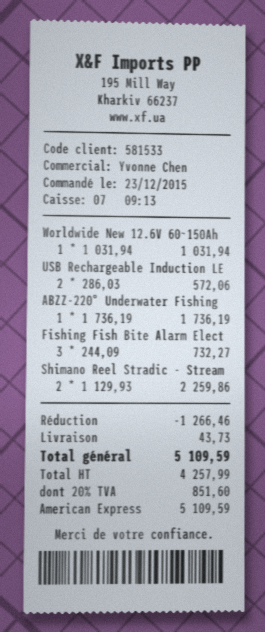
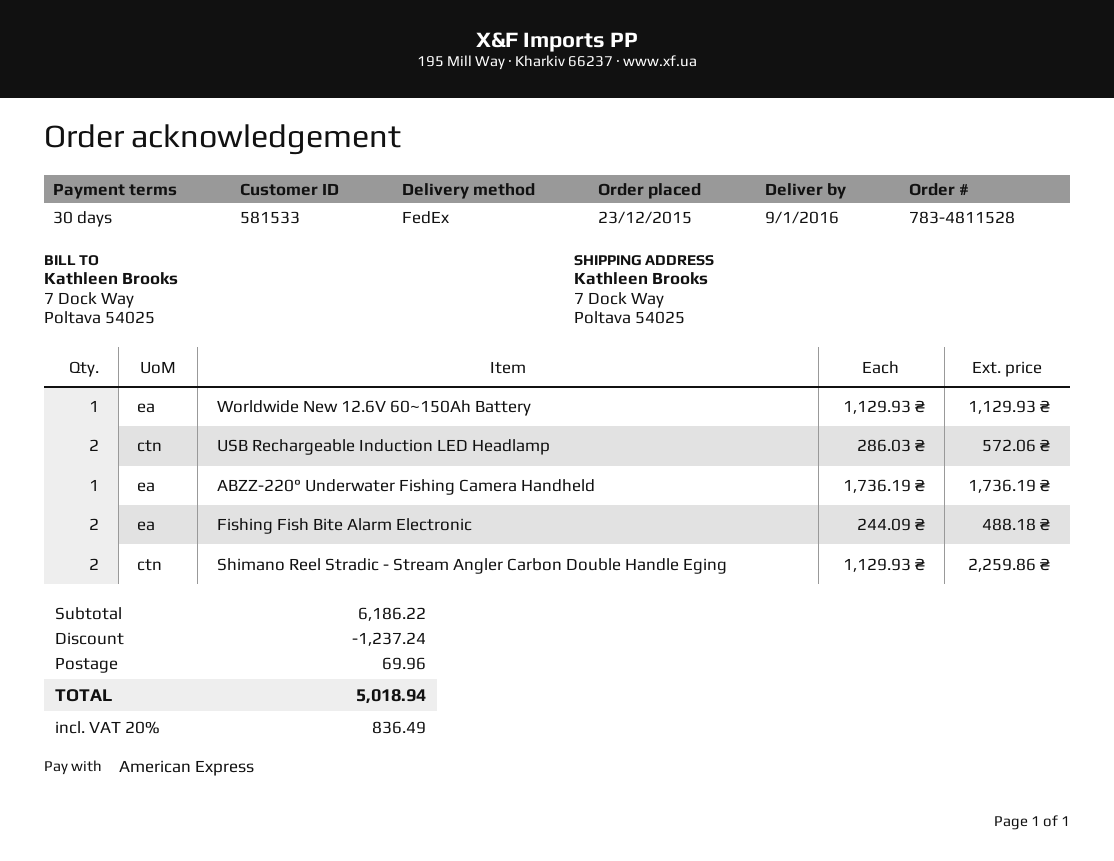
Worldwide New 12.6V 60~150Ah: 1 x 1031.94 = 1031.94 -> 1 x 1129.93 = 1129.93
Fishing Fish Bite Alarm Elect: 3 x 244.09 = 732.27 -> 2 x 244.09 = 488.18
discount: 1266.46 -> 1237.24
shipping: 43.73 -> 69.96
tax: 20% = 851.60 -> 20% = 836.49
total: 5109.59 -> 5018.94

